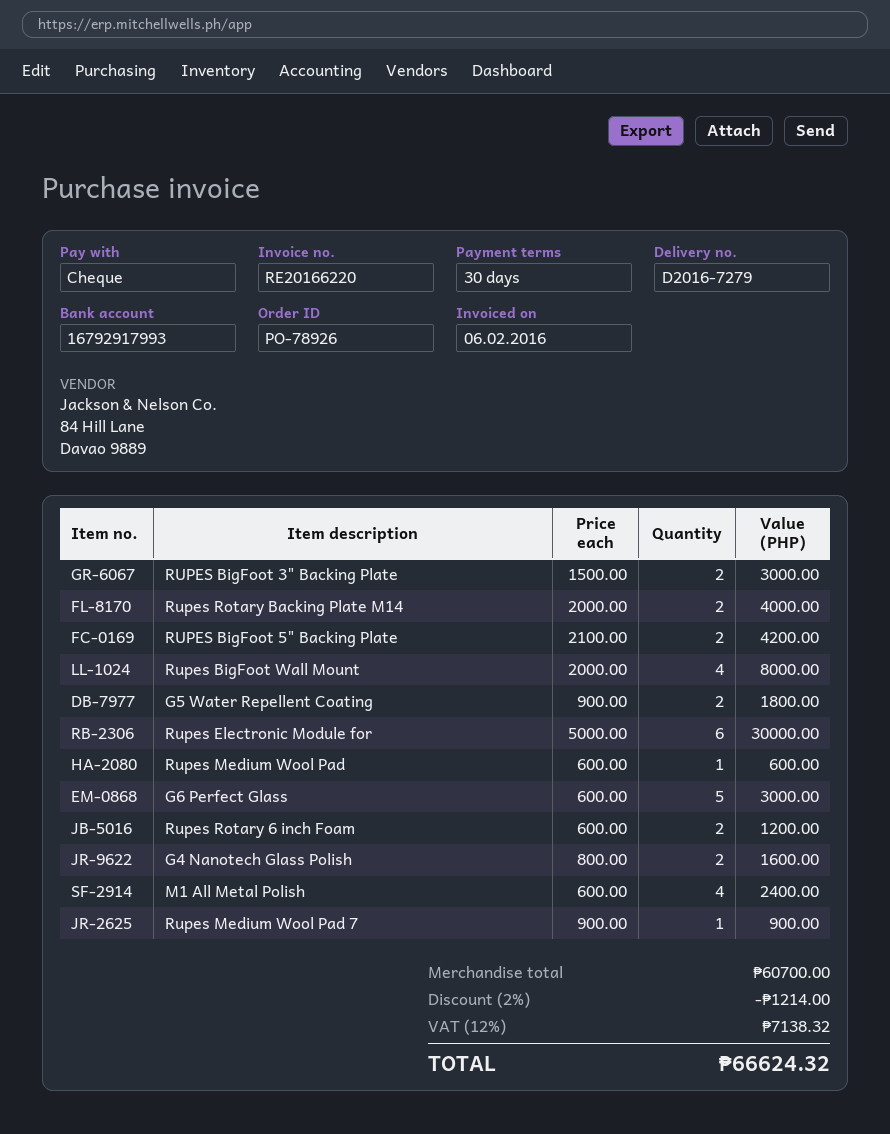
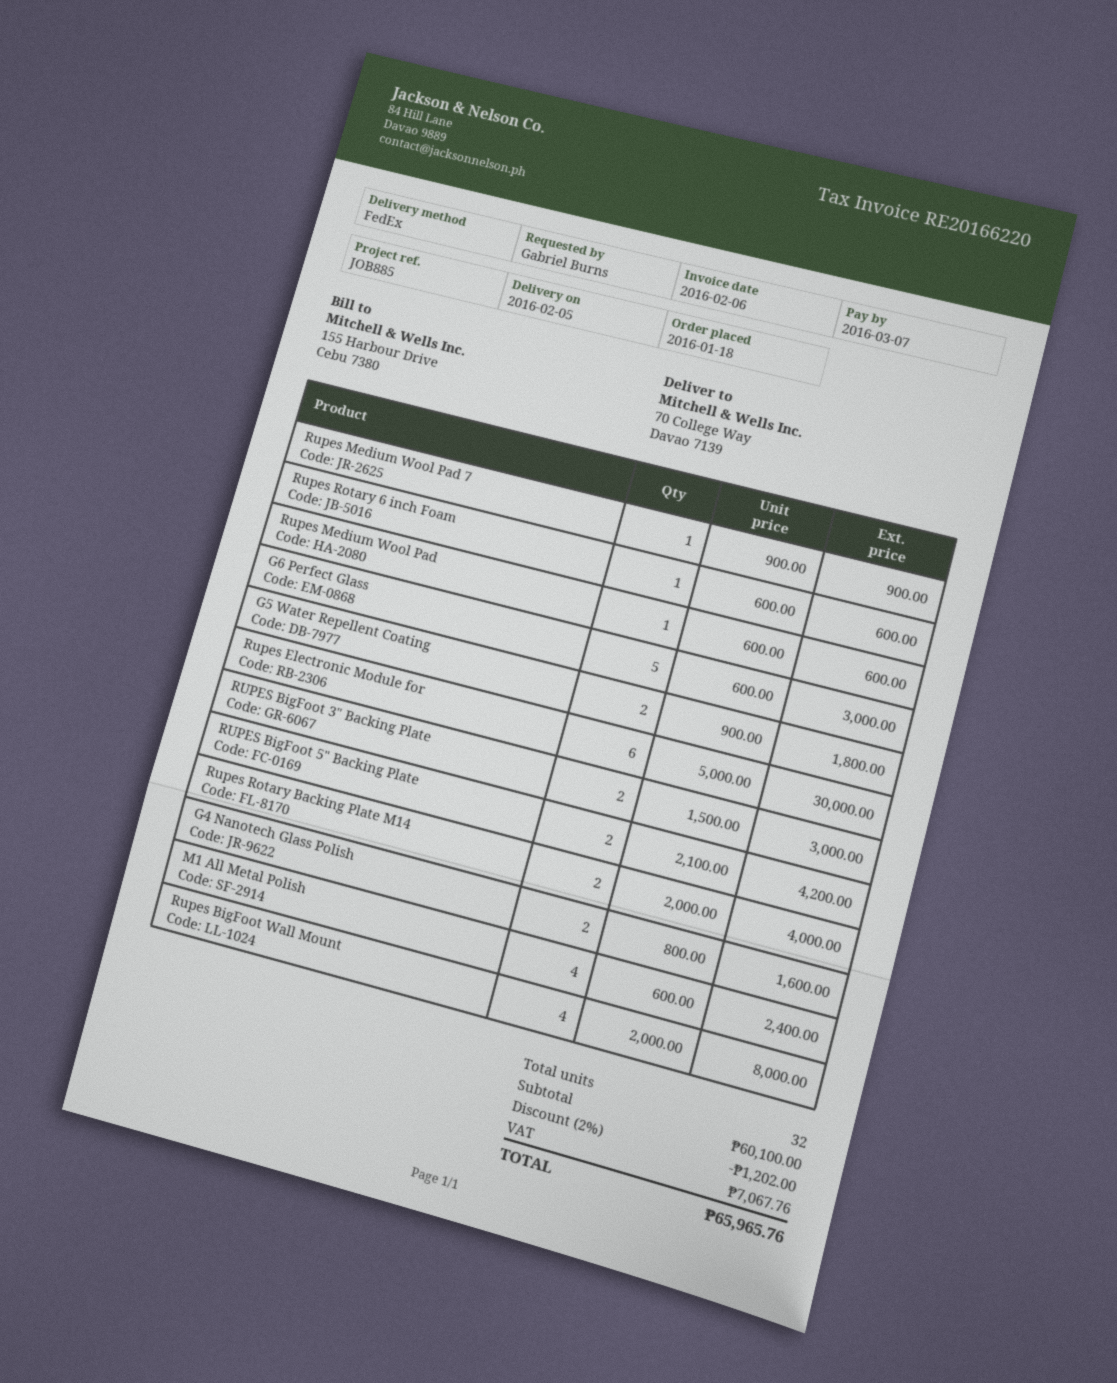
Rupes Rotary 6 inch Foam: 2 x 600.00 = 1200.00 -> 1 x 600.00 = 600.00
subtotal: 60700.00 -> 60100.00
discount: 2% = 1214.00 -> 2% = 1202.00
tax: 7138.32 -> 7067.76
total: 66624.32 -> 65965.76

